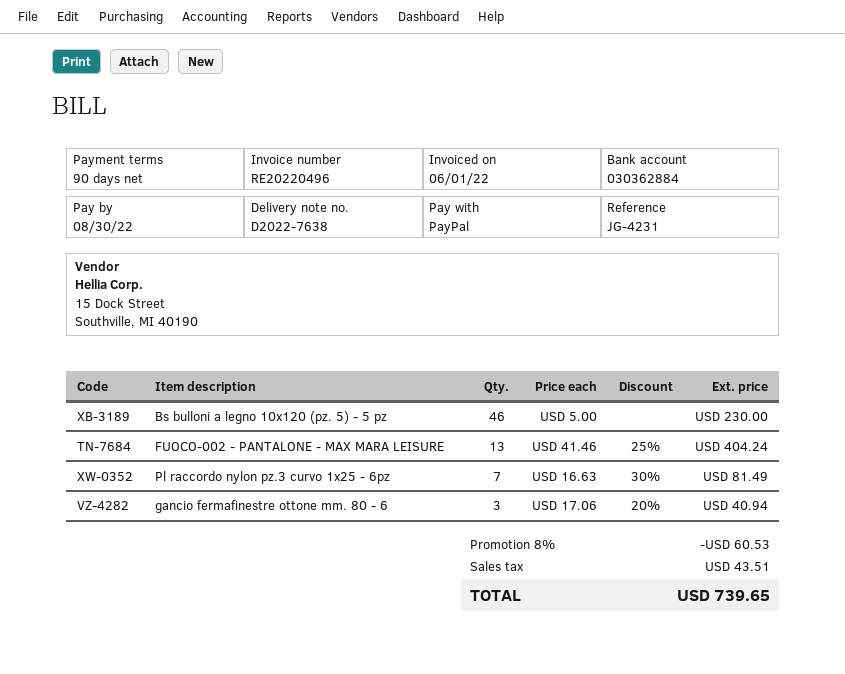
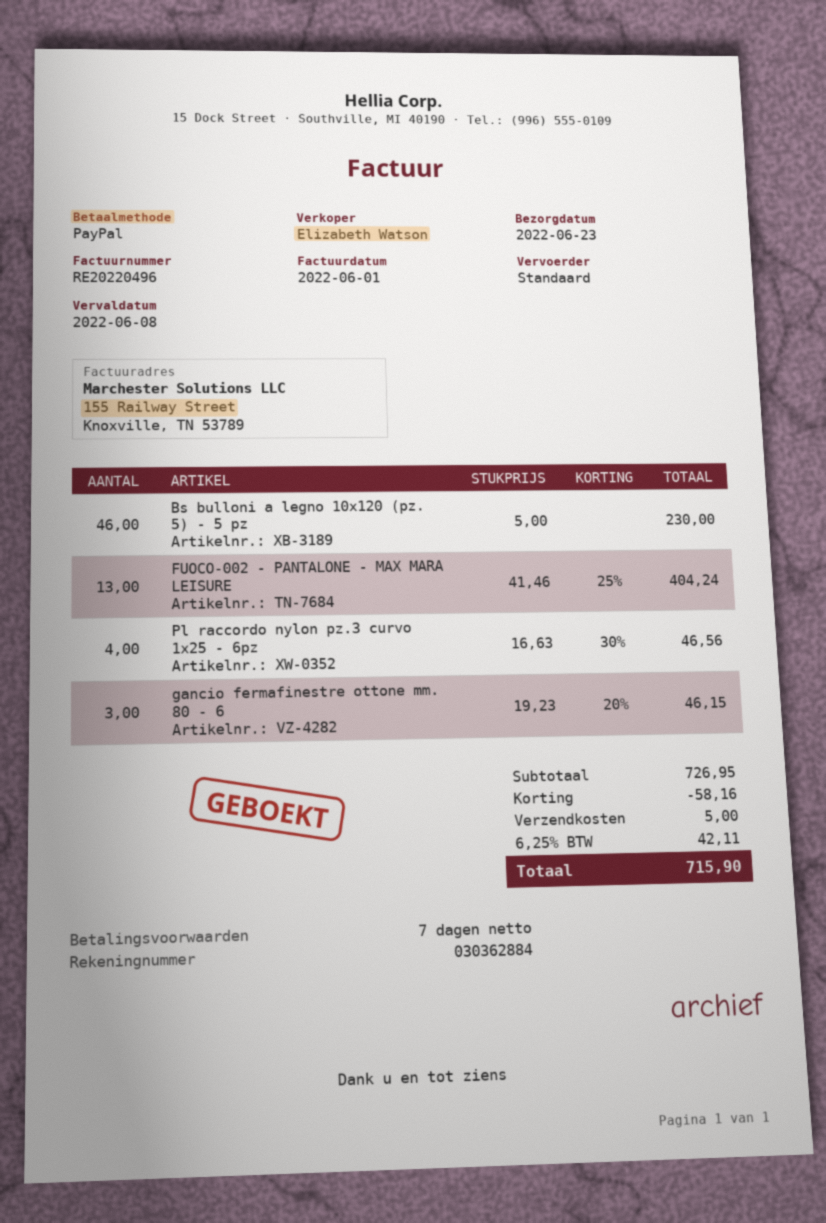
payment terms: 90 days -> 7 days
due date: 2022-08-30 -> 2022-06-08
Pl raccordo nylon pz.3 curvo 1x25 - 6pz: 7 x 16.63 - 30% = 81.49 -> 4 x 16.63 - 30% = 46.56
gancio fermafinestre ottone mm. 80 - 6: 3 x 17.06 - 20% = 40.94 -> 3 x 19.23 - 20% = 46.15
discount: 60.53 -> 58.16
shipping: none -> 5.00
tax: 43.51 -> 42.11
total: 739.65 -> 715.90

